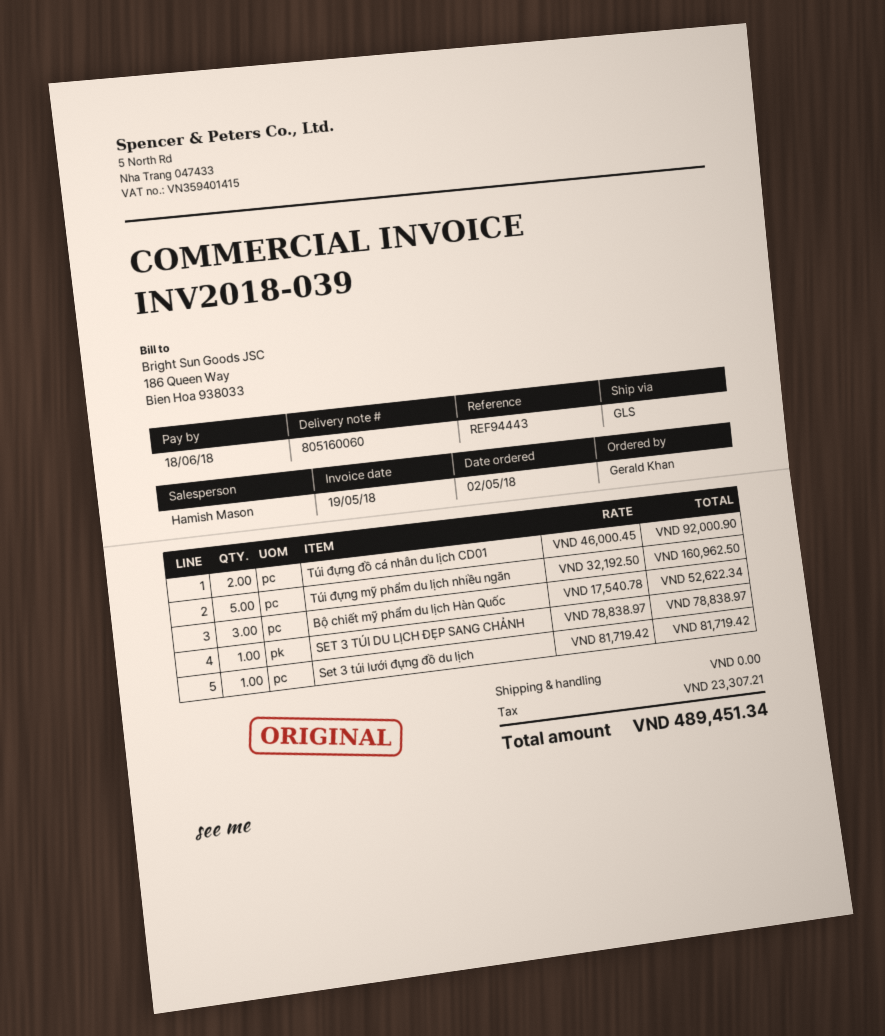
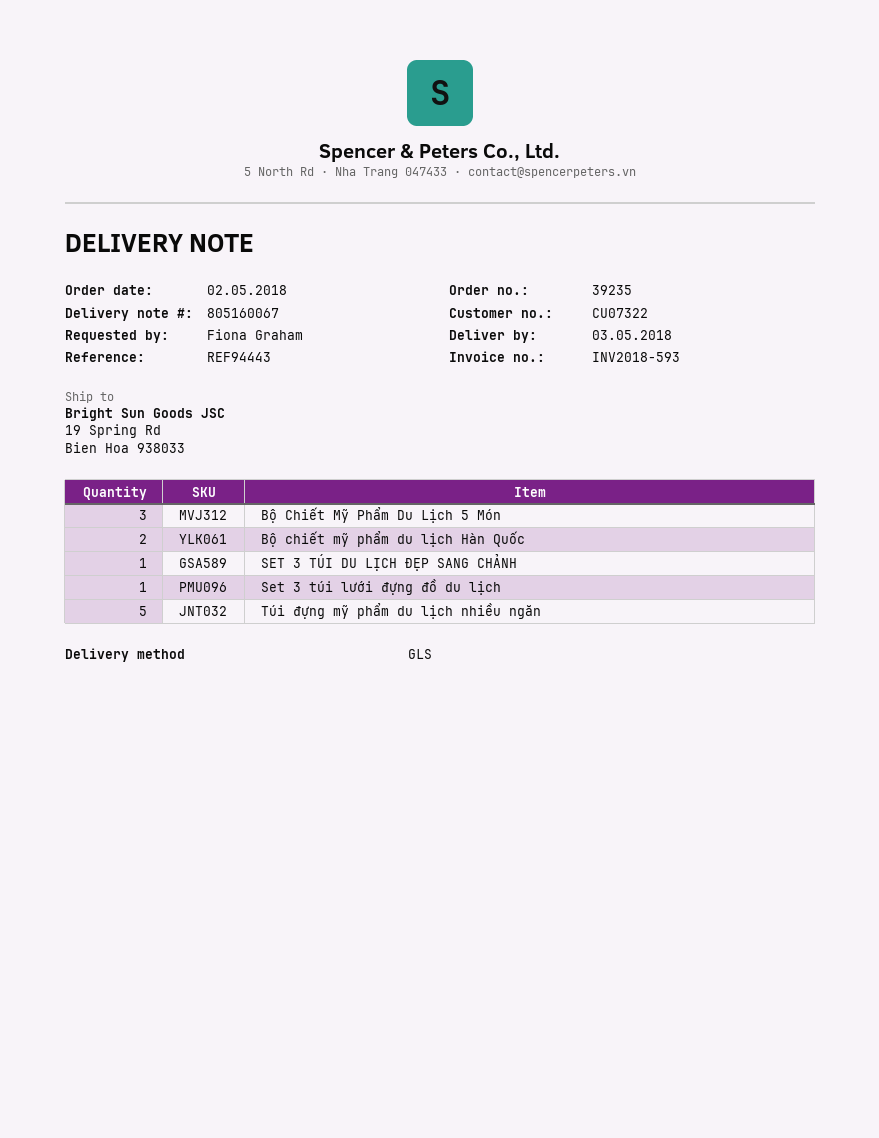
delivery note number: 805160060 -> 805160067
invoice number: INV2018-039 -> INV2018-593
ordered by: Gerald Khan -> Fiona Graham
Túi đựng đồ cá nhân du lịch CD01: 2 -> none
Bộ chiết mỹ phẩm du lịch Hàn Quốc: 3 -> 2
Bộ Chiết Mỹ Phẩm Du Lịch 5 Món: none -> 3

